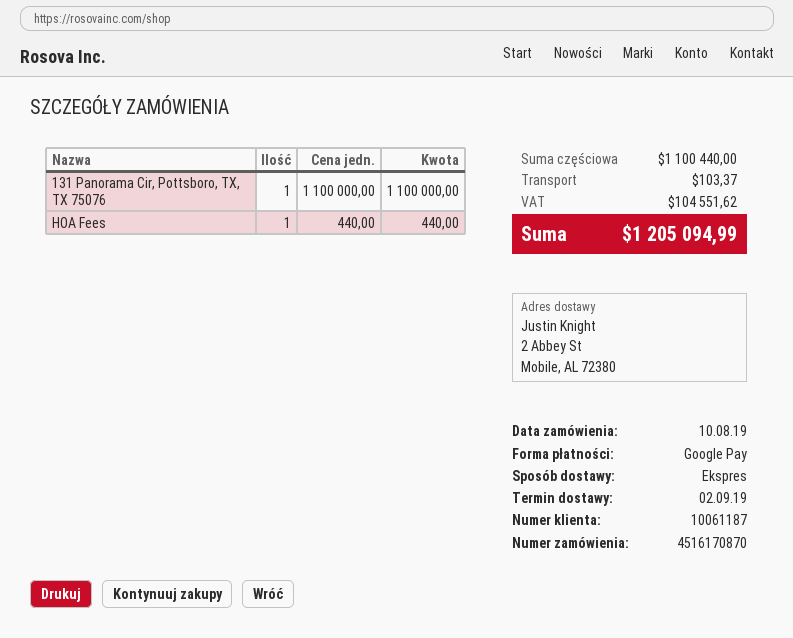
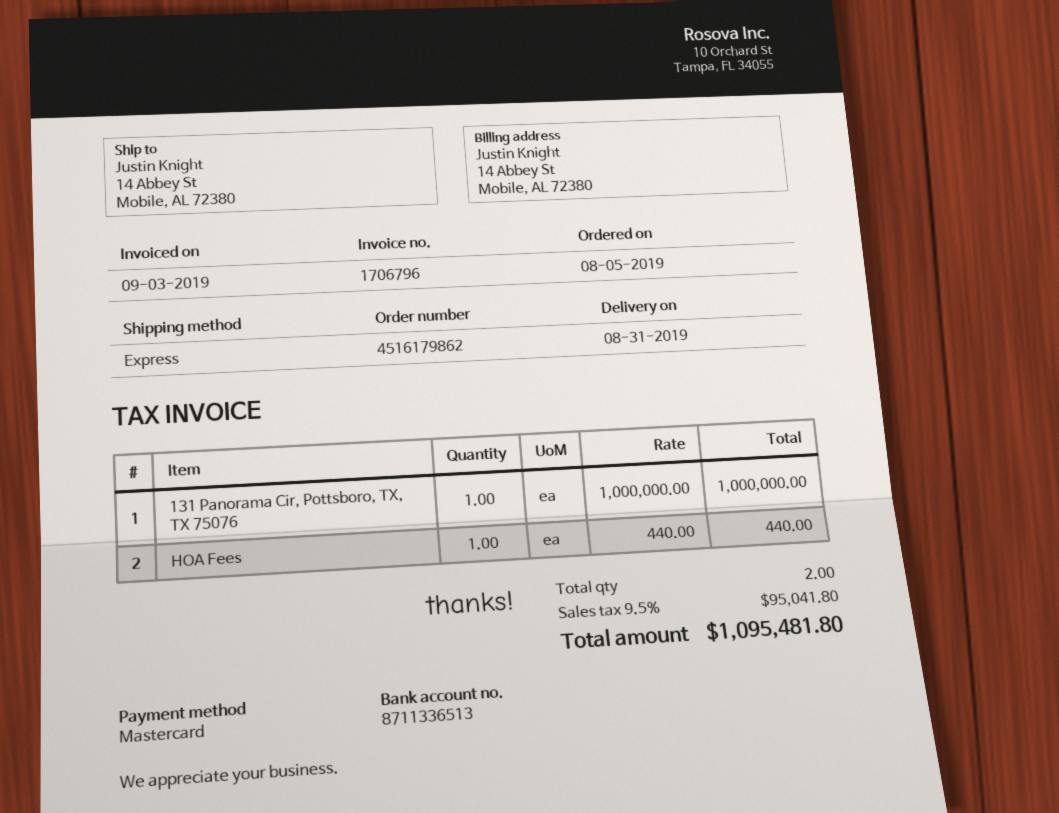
order number: 4516170870 -> 4516179862
order date: 2019-08-10 -> 2019-08-05
delivery date: 2019-09-02 -> 2019-08-31
payment method: Google Pay -> Mastercard
ship to: 2 Abbey St, Mobile, AL 72380 -> 14 Abbey St, Mobile, AL 72380
131 Panorama Cir, Pottsboro, TX, TX 75076: 1 x 1100000.00 = 1100000.00 -> 1 x 1000000.00 = 1000000.00
shipping: 103.37 -> none
tax: 104551.62 -> 95041.80
total: 1205094.99 -> 1095481.80

